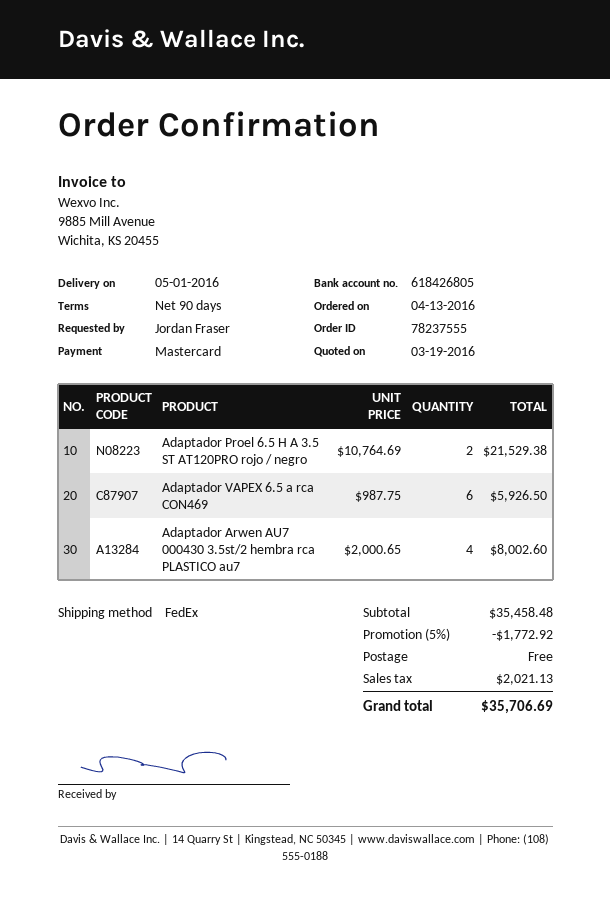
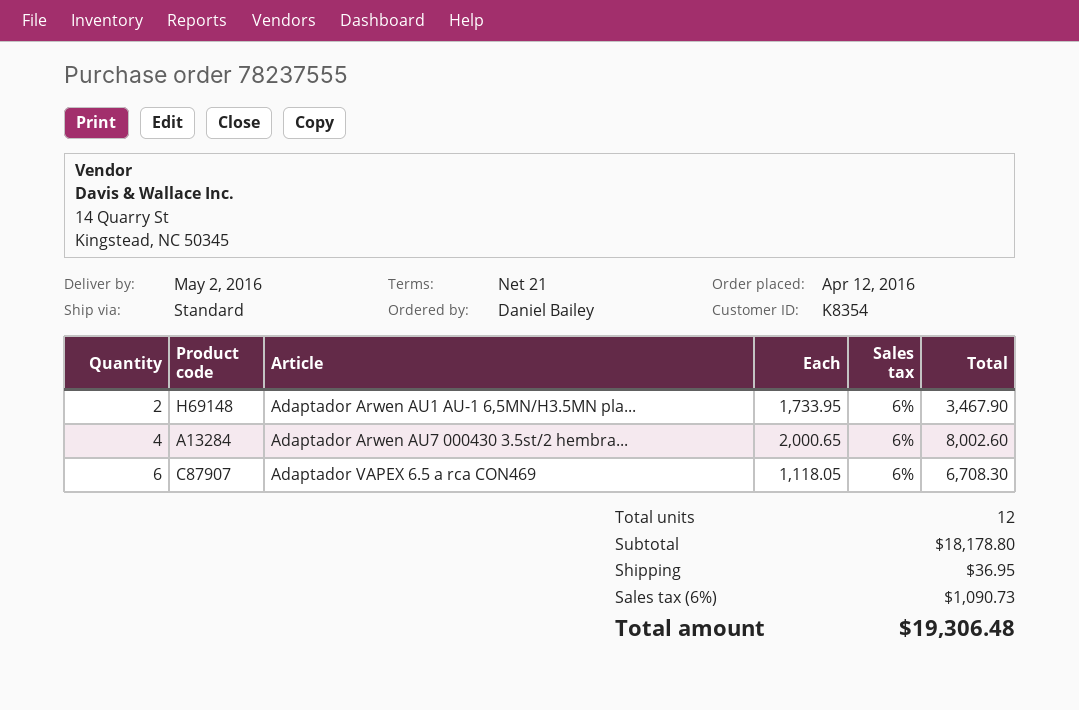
order date: 2016-04-13 -> 2016-04-12
delivery date: 2016-05-01 -> 2016-05-02
payment terms: 90 days -> 21 days
ordered by: Jordan Fraser -> Daniel Bailey
shipping method: FedEx -> standard
Adaptador Proel 6.5 H A 3.5 ST AT120PRO rojo / negro: 2 x 10764.69 = 21529.38 -> none
Adaptador VAPEX 6.5 a rca CON469: 6 x 987.75 = 5926.50 -> 6 x 1118.05 = 6708.30
Adaptador Arwen AU1 AU-1 6,5MN/H3.5MN pla...: none -> 2 x 1733.95 = 3467.90
subtotal: 35458.48 -> 18178.80
discount: 5% = 1772.92 -> none
shipping: 0.00 -> 36.95
tax: 2021.13 -> 1090.73
total: 35706.69 -> 19306.48

